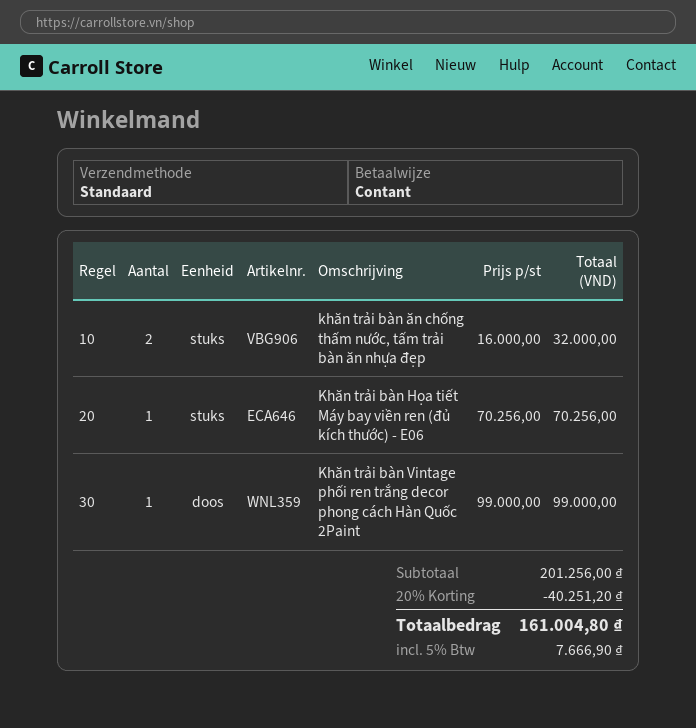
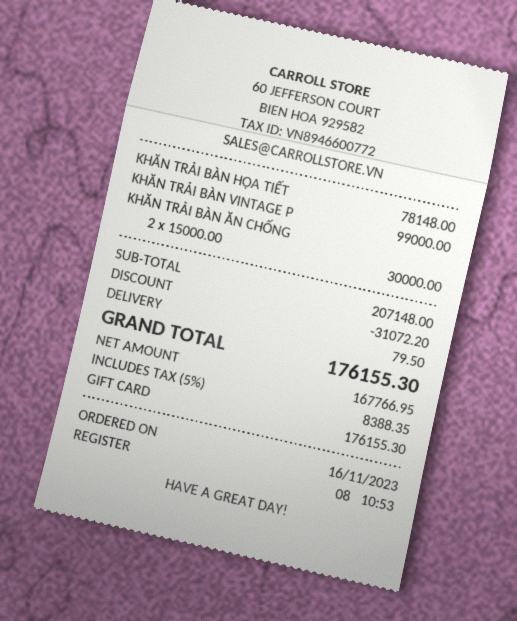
payment method: cash -> gift card
khăn trải bàn ăn chống thấm nước, tấm trải bàn ăn nhựa đẹp: 2 x 16000.00 = 32000.00 -> 2 x 15000.00 = 30000.00
Khăn trải bàn Họa tiết Máy bay viền ren (đủ kích thước) - E06: 1 x 70256.00 = 70256.00 -> 1 x 78148.00 = 78148.00
subtotal: 201256.00 -> 207148.00
discount: 40251.20 -> 31072.20
shipping: none -> 79.50
tax: 5% = 7666.90 -> 5% = 8388.35
total: 161004.80 -> 176155.30

